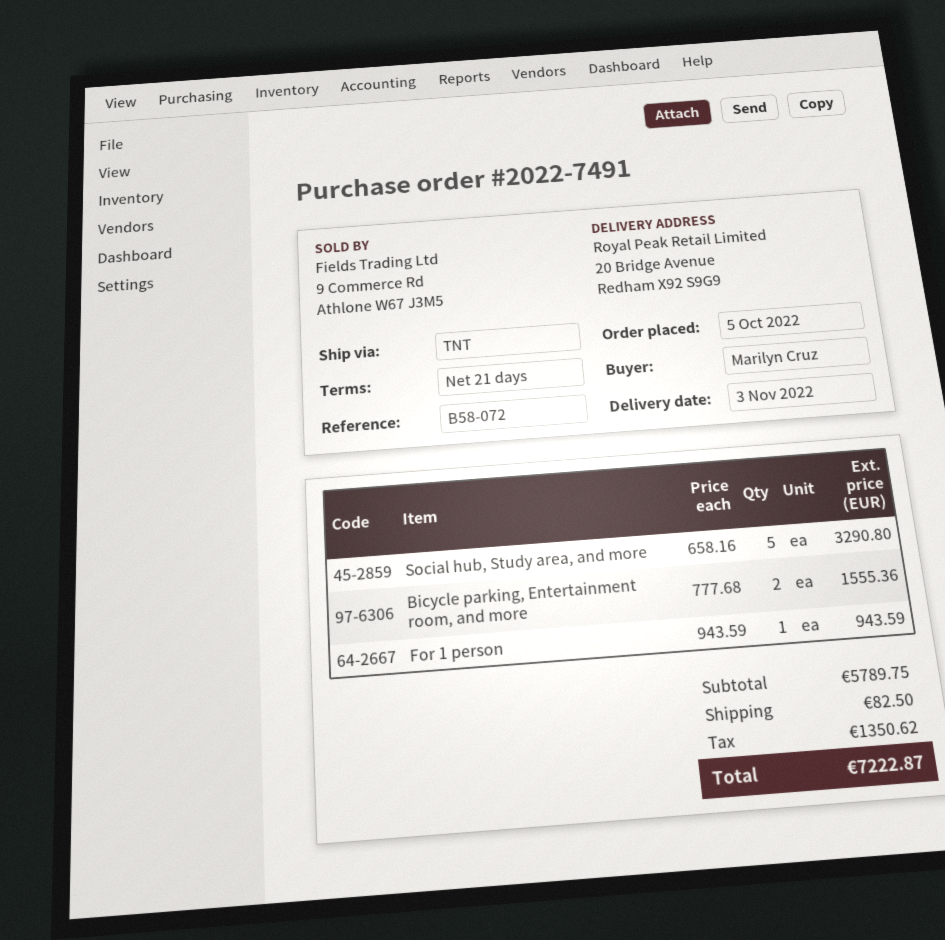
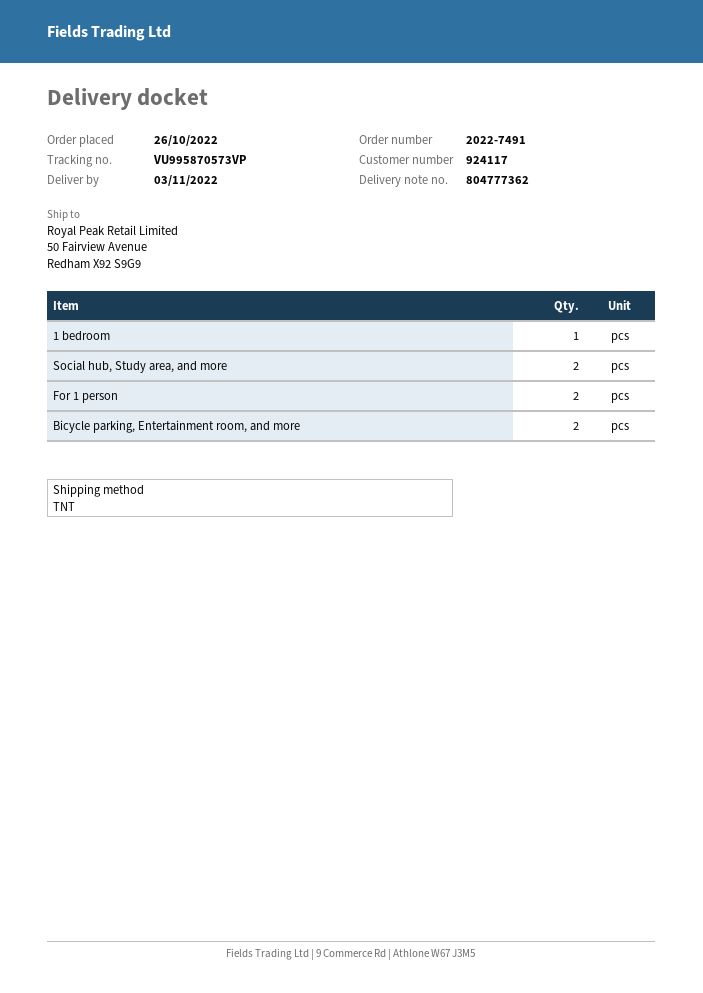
order date: 2022-10-05 -> 2022-10-26
ship to: 20 Bridge Avenue, Redham X92 S9G9 -> 50 Fairview Avenue, Redham X92 S9G9
Social hub, Study area, and more: 5 -> 2
For 1 person: 1 -> 2
1 bedroom: none -> 1

